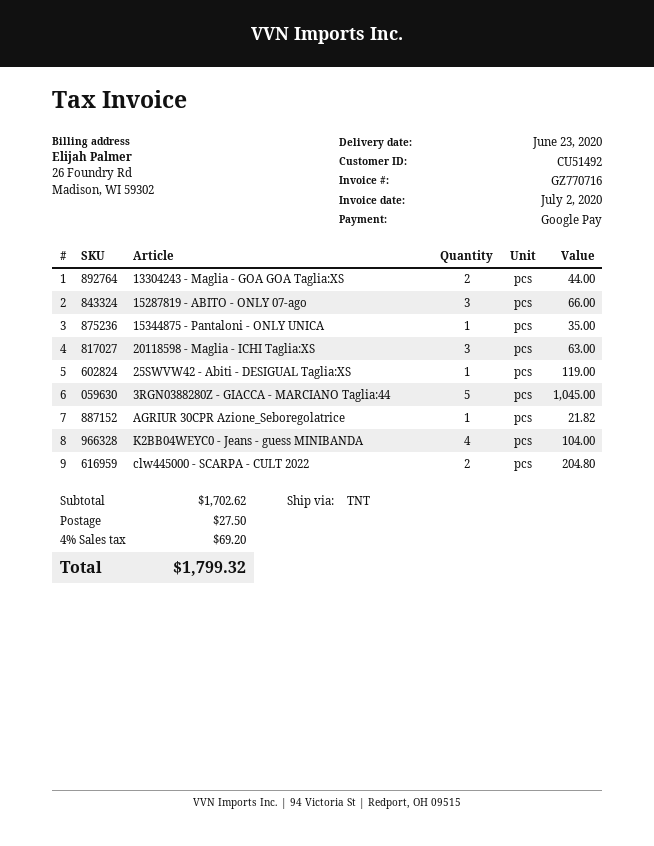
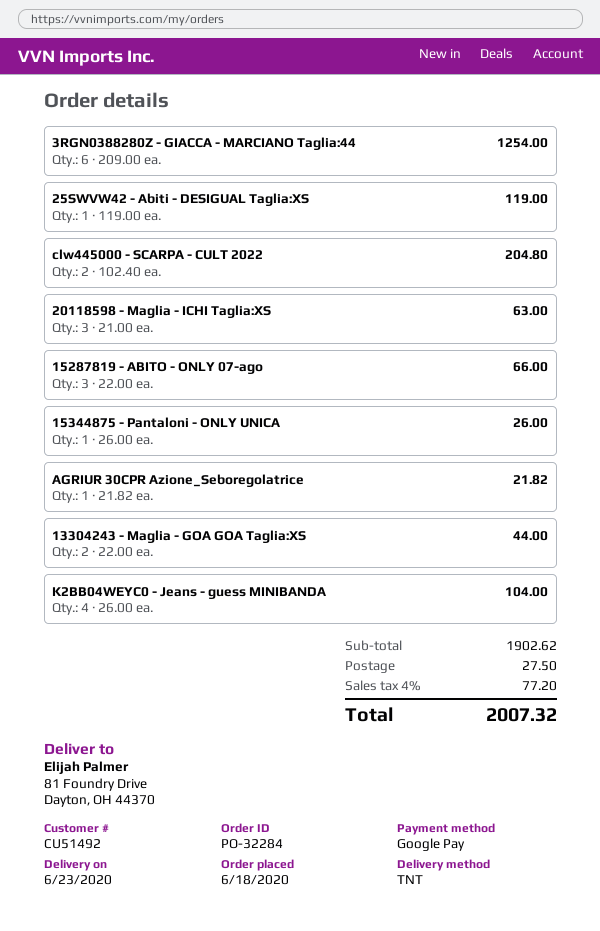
15344875 - Pantaloni - ONLY UNICA: 1 for 35.00 -> 1 for 26.00
3RGN0388280Z - GIACCA - MARCIANO Taglia:44: 5 for 1045.00 -> 6 for 1254.00
subtotal: 1702.62 -> 1902.62
tax: 4% = 69.20 -> 4% = 77.20
total: 1799.32 -> 2007.32

